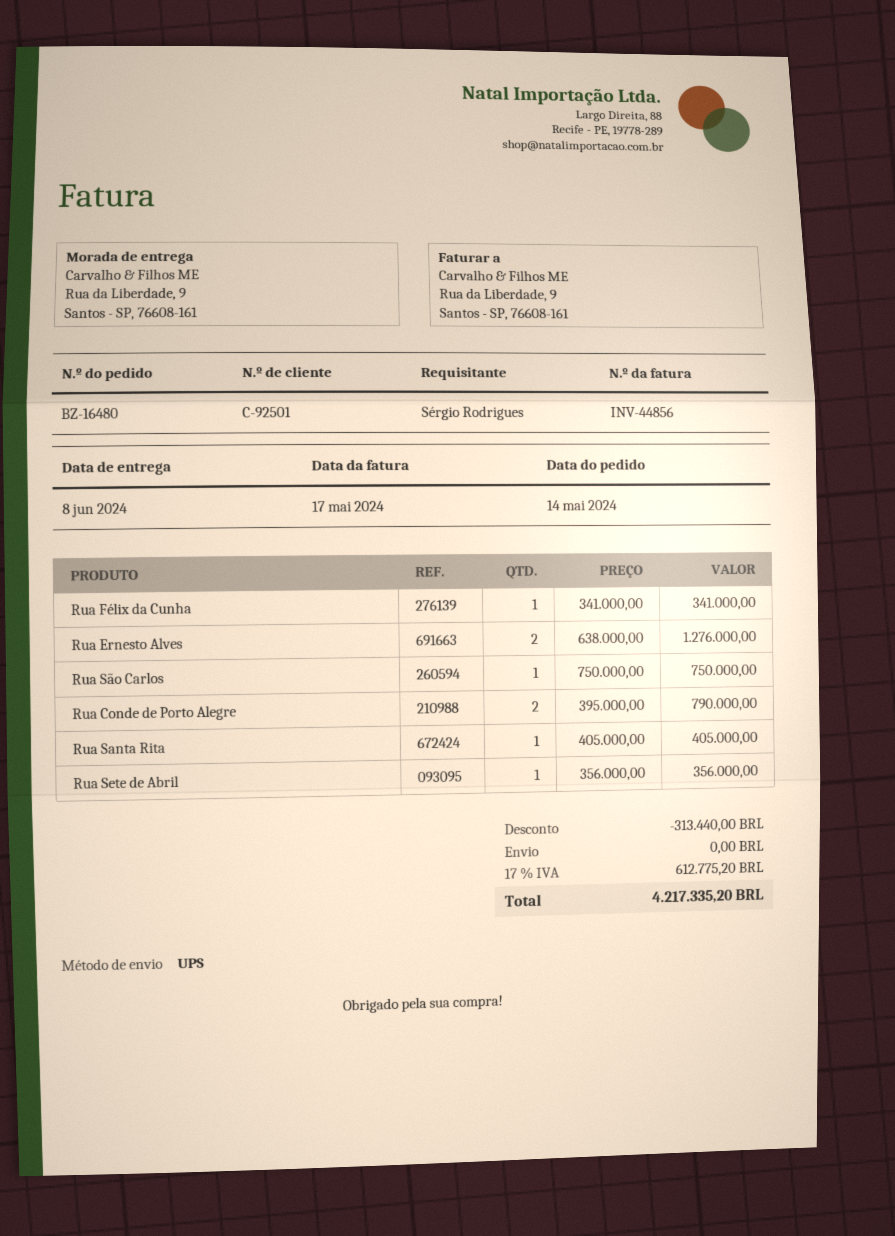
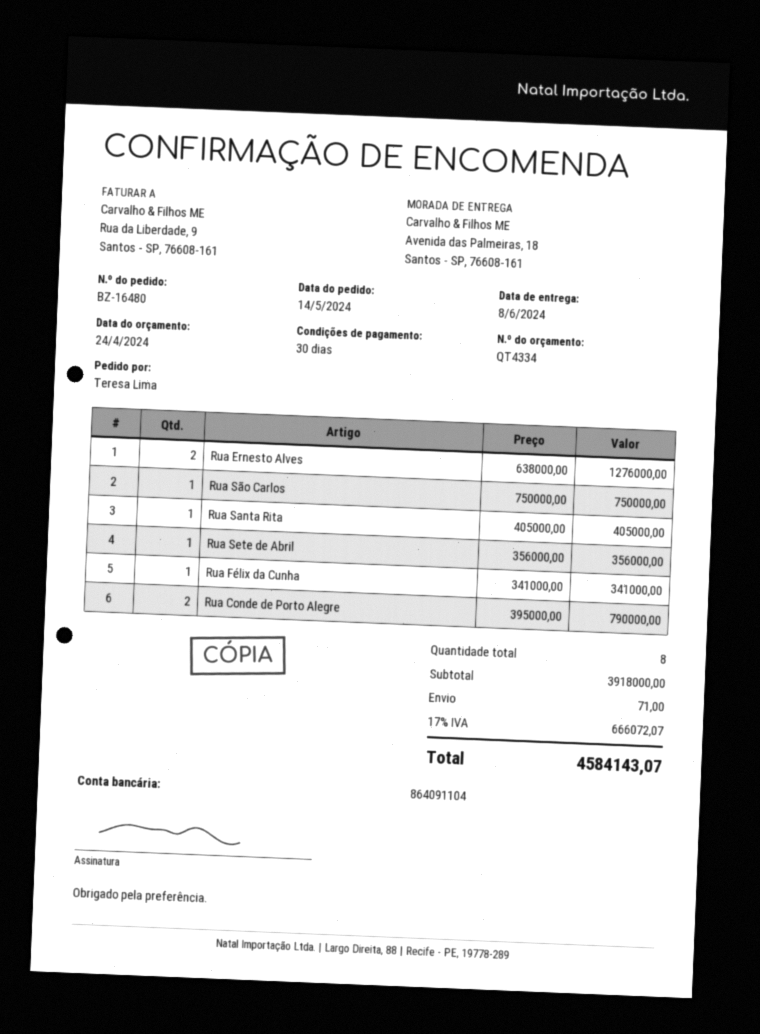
ordered by: Sérgio Rodrigues -> Teresa Lima
ship to: Rua da Liberdade, 9, Santos - SP, 76608-161 -> Avenida das Palmeiras, 18, Santos - SP, 76608-161
discount: 313440.00 -> none
shipping: 0.00 -> 71.00
tax: 17% = 612775.20 -> 17% = 666072.07
total: 4217335.20 -> 4584143.07

